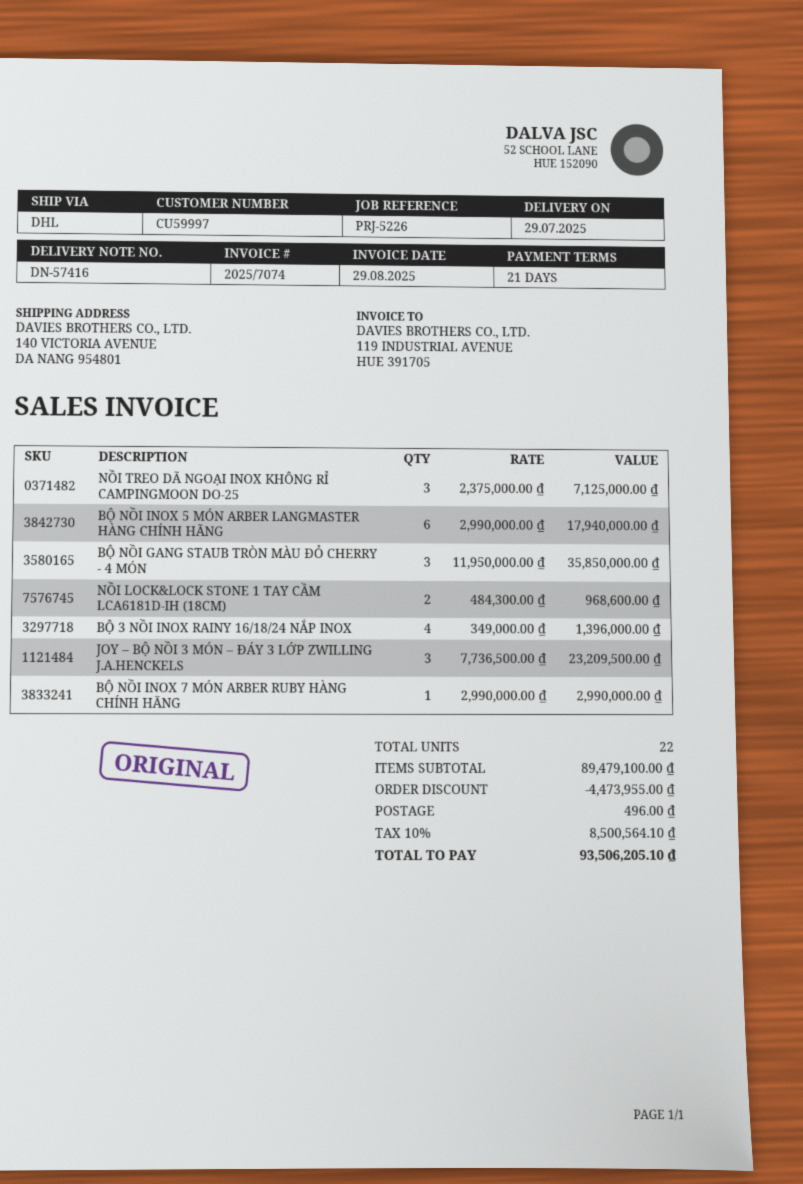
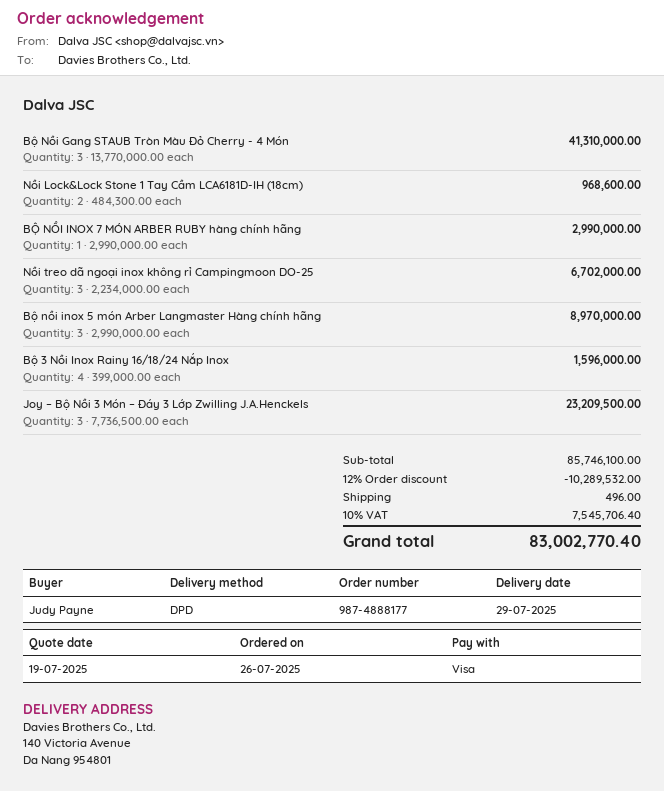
shipping method: DHL -> DPD
NỒI TREO DÃ NGOẠI INOX KHÔNG RỈ CAMPINGMOON DO-25: 3 x 2375000.00 = 7125000.00 -> 3 x 2234000.00 = 6702000.00
BỘ NỒI INOX 5 MÓN ARBER LANGMASTER HÀNG CHÍNH HÃNG: 6 x 2990000.00 = 17940000.00 -> 3 x 2990000.00 = 8970000.00
BỘ NỒI GANG STAUB TRÒN MÀU ĐỎ CHERRY - 4 MÓN: 3 x 11950000.00 = 35850000.00 -> 3 x 13770000.00 = 41310000.00
BỘ 3 NỒI INOX RAINY 16/18/24 NẮP INOX: 4 x 349000.00 = 1396000.00 -> 4 x 399000.00 = 1596000.00
subtotal: 89479100.00 -> 85746100.00
discount: 4473955.00 -> 10289532.00
tax: 10% = 8500564.10 -> 10% = 7545706.40
total: 93506205.10 -> 83002770.40

